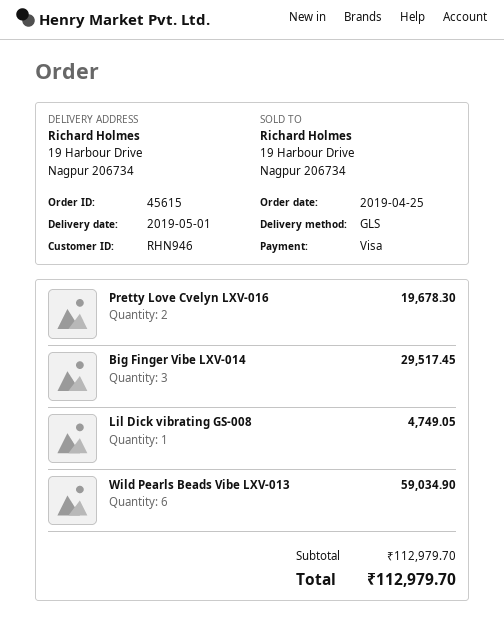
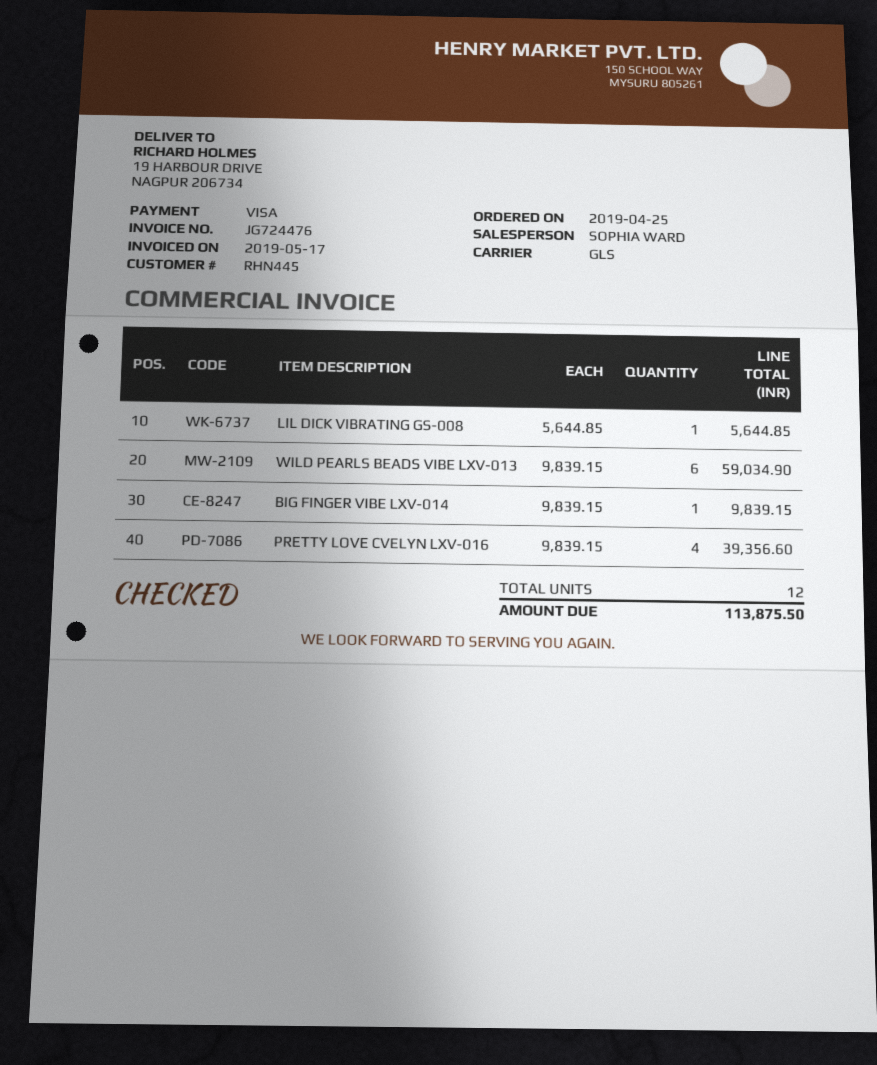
customer number: RHN946 -> RHN445
Pretty Love Cvelyn LXV-016: 2 for 19678.30 -> 4 for 39356.60
Big Finger Vibe LXV-014: 3 for 29517.45 -> 1 for 9839.15
Lil Dick vibrating GS-008: 1 for 4749.05 -> 1 for 5644.85
total: 112979.70 -> 113875.50

